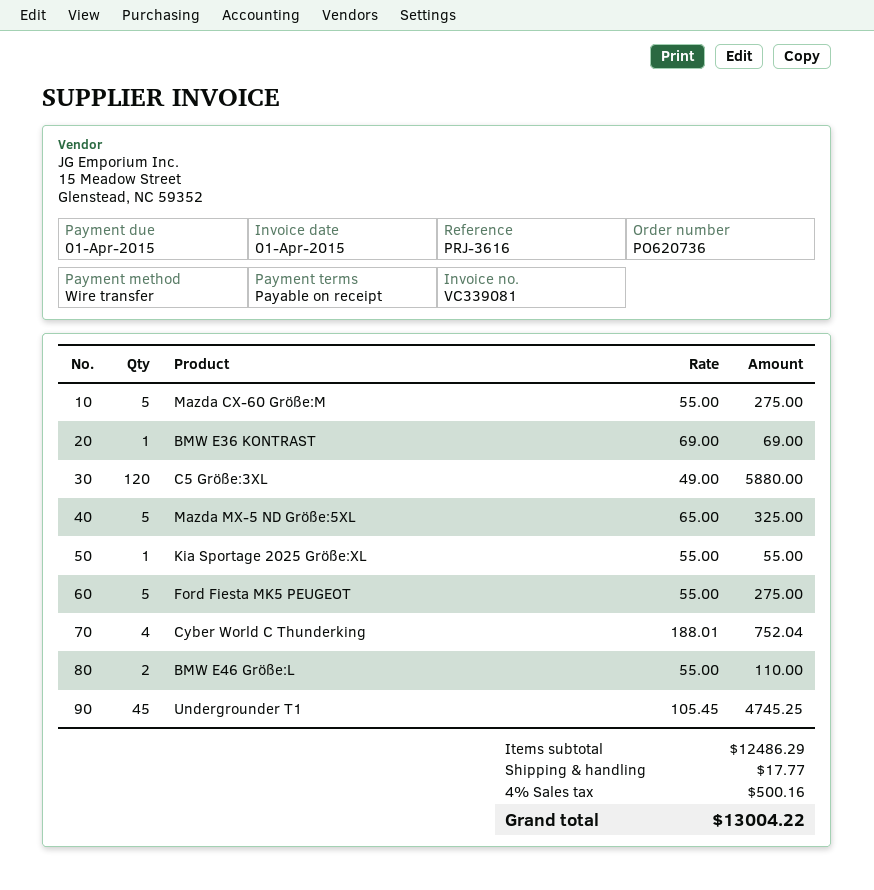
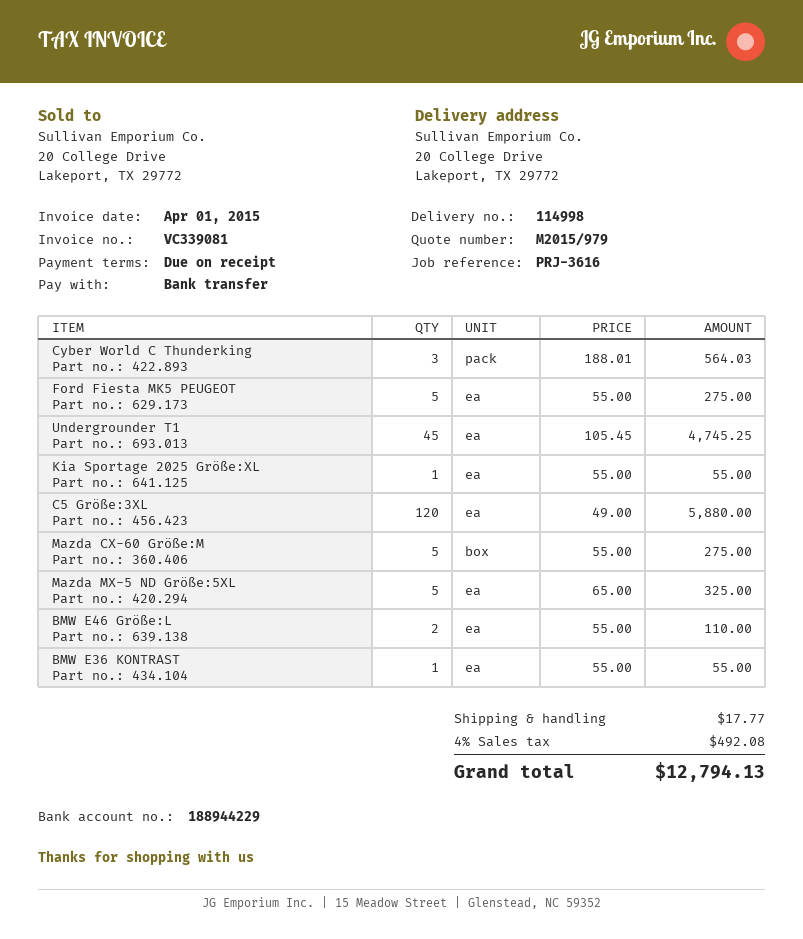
BMW E36 KONTRAST: 1 x 69.00 = 69.00 -> 1 x 55.00 = 55.00
Cyber World C Thunderking: 4 x 188.01 = 752.04 -> 3 x 188.01 = 564.03
tax: 4% = 500.16 -> 4% = 492.08
total: 13004.22 -> 12794.13

